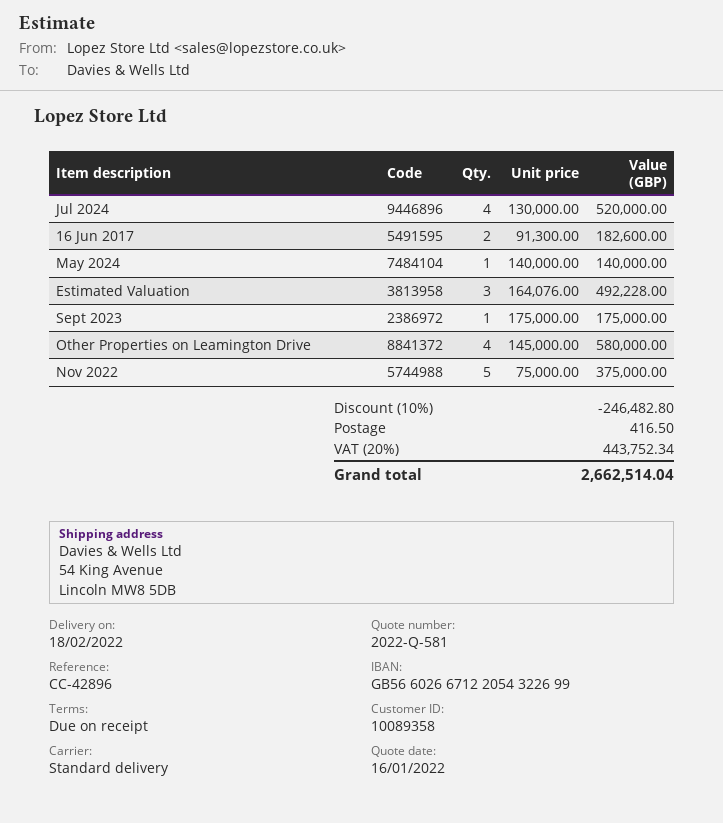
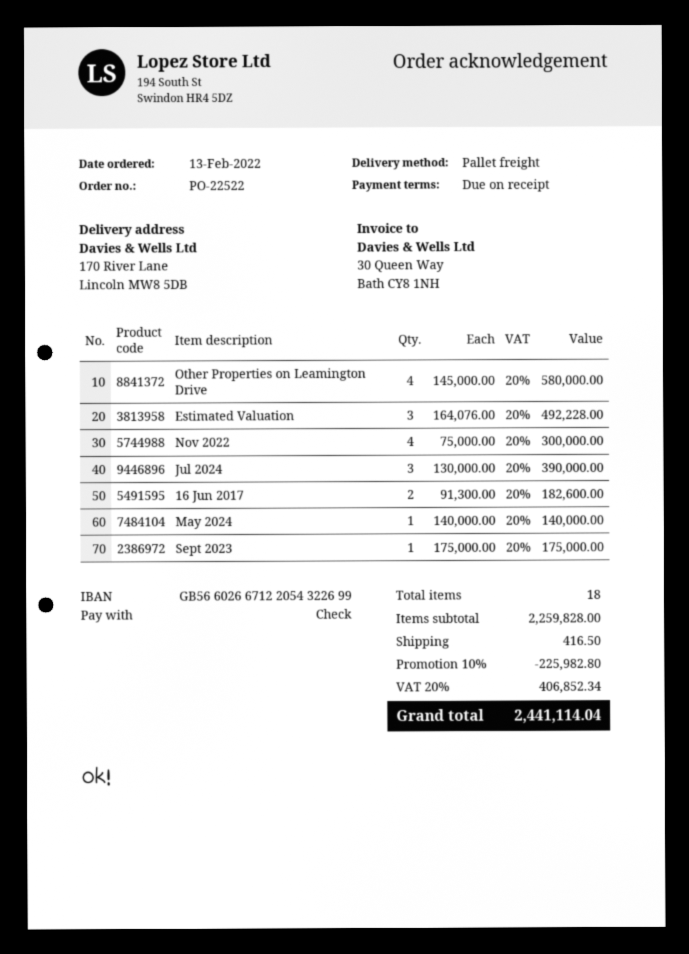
shipping method: standard -> pallet freight
ship to: 54 King Avenue, Lincoln MW8 5DB -> 170 River Lane, Lincoln MW8 5DB
Jul 2024: 4 x 130000.00 = 520000.00 -> 3 x 130000.00 = 390000.00
Nov 2022: 5 x 75000.00 = 375000.00 -> 4 x 75000.00 = 300000.00
discount: 10% = 246482.80 -> 10% = 225982.80
tax: 20% = 443752.34 -> 20% = 406852.34
total: 2662514.04 -> 2441114.04

